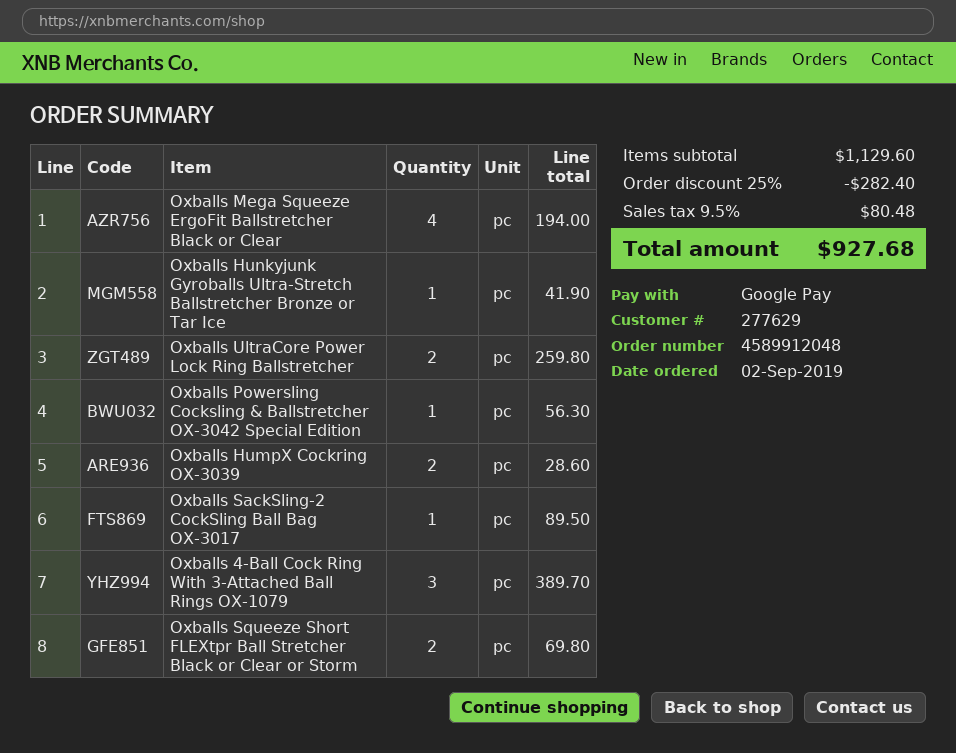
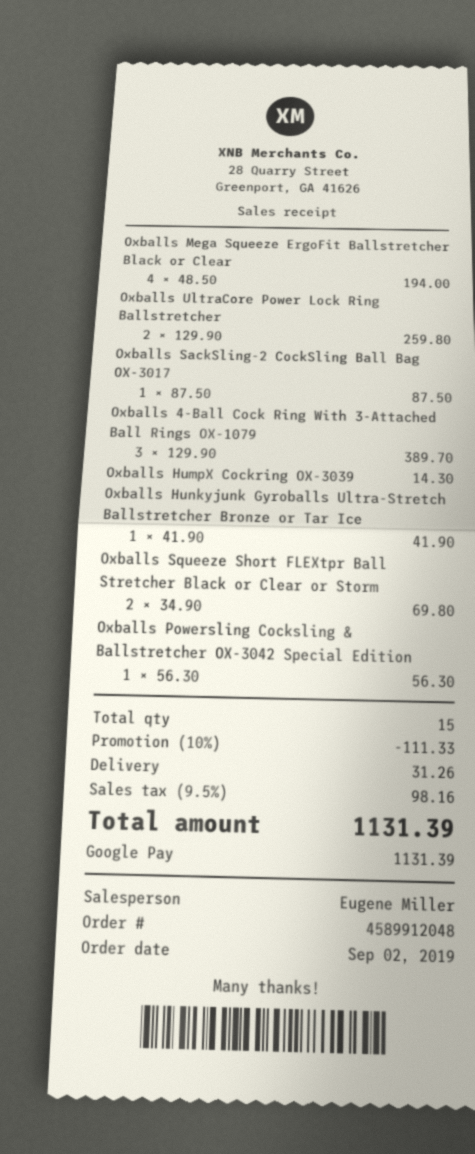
Oxballs HumpX Cockring OX-3039: 2 for 28.60 -> 1 for 14.30
Oxballs SackSling-2 CockSling Ball Bag OX-3017: 1 for 89.50 -> 1 for 87.50
discount: 25% = 282.40 -> 10% = 111.33
shipping: none -> 31.26
tax: 9.5% = 80.48 -> 9.5% = 98.16
total: 927.68 -> 1131.39

